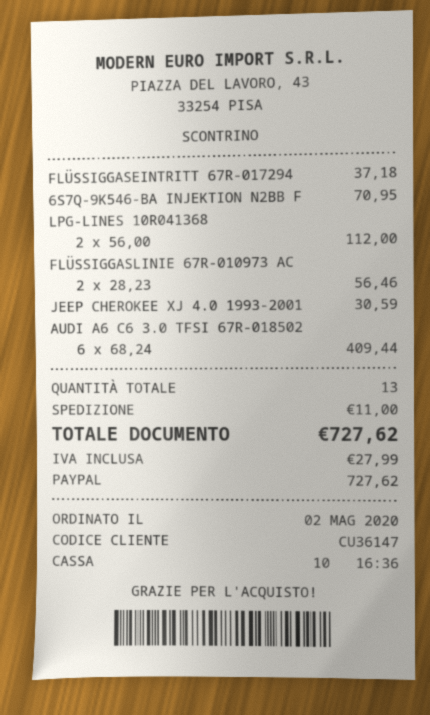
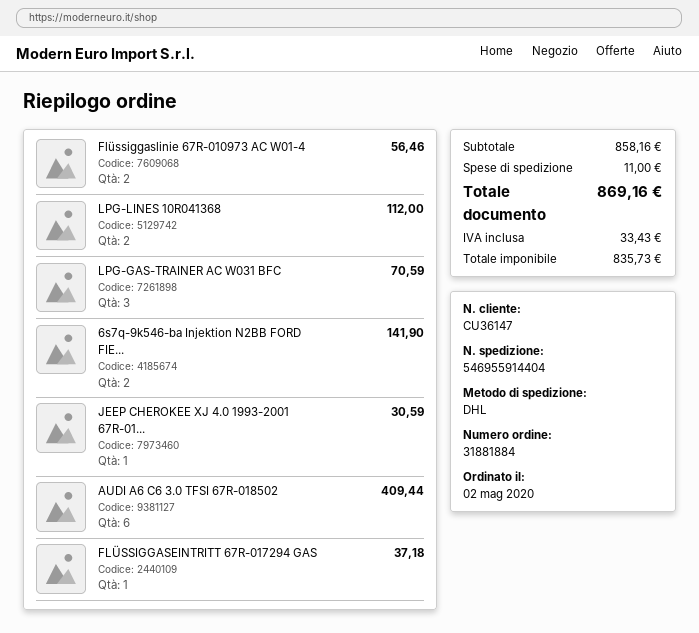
6S7Q-9K546-BA INJEKTION N2BB F: 1 for 70.95 -> 2 for 141.90
LPG-GAS-TRAINER AC W031 BFC: none -> 3 for 70.59
tax: 27.99 -> 33.43
total: 727.62 -> 869.16

